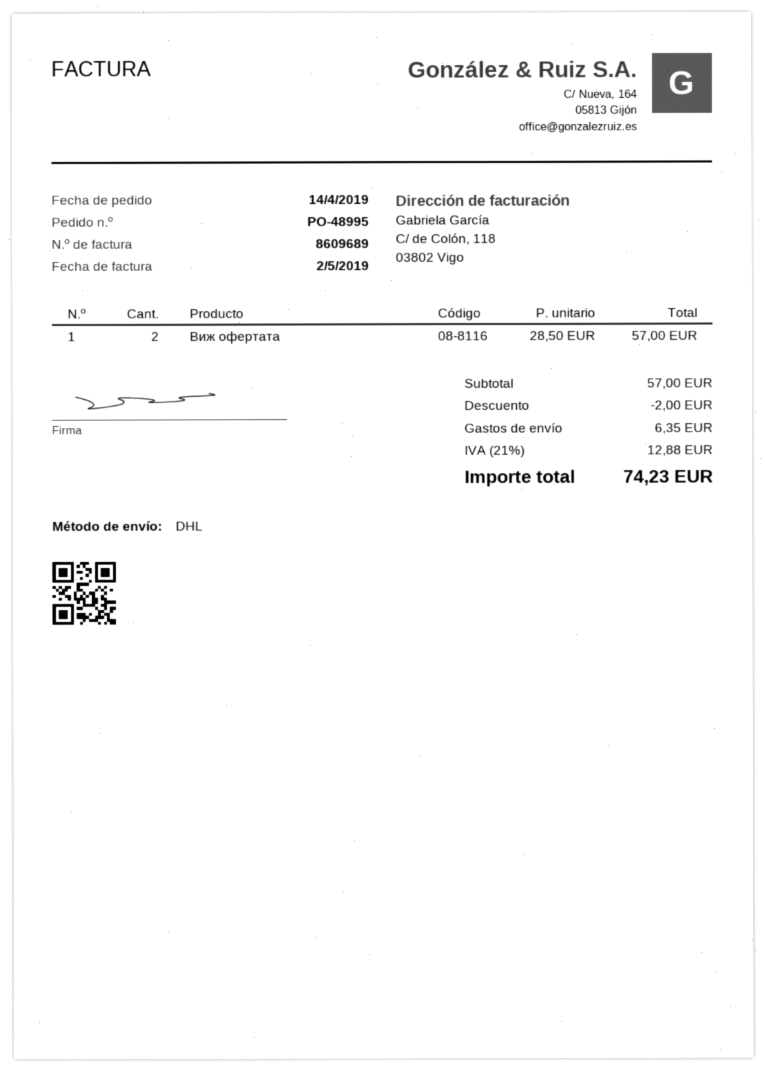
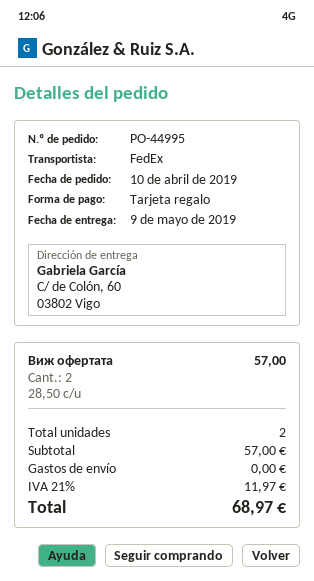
order number: PO-48995 -> PO-44995
order date: 2019-04-14 -> 2019-04-10
shipping method: DHL -> FedEx
discount: 2.00 -> none
shipping: 6.35 -> 0.00
tax: 21% = 12.88 -> 21% = 11.97
total: 74.23 -> 68.97

